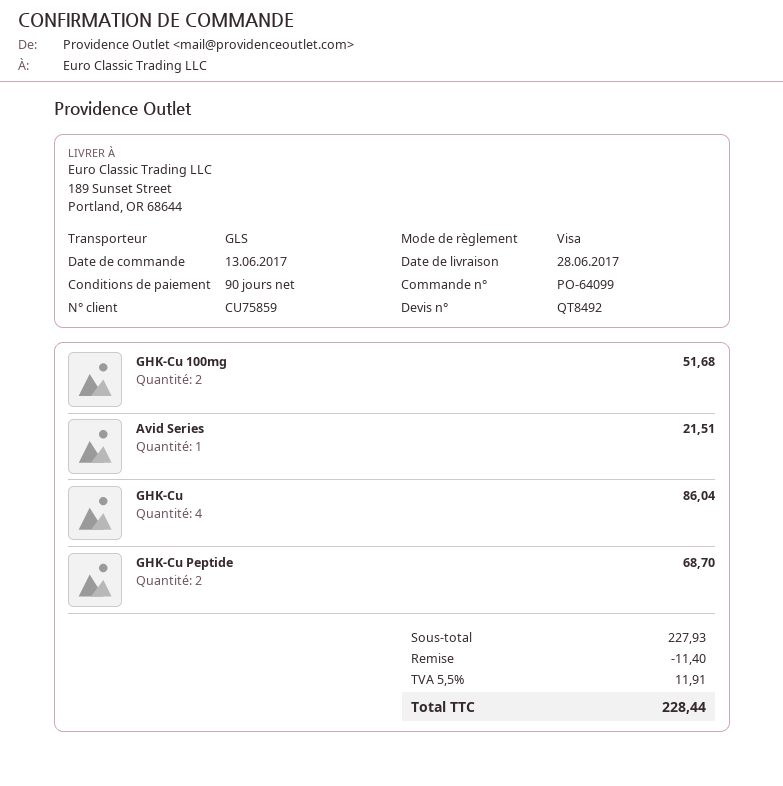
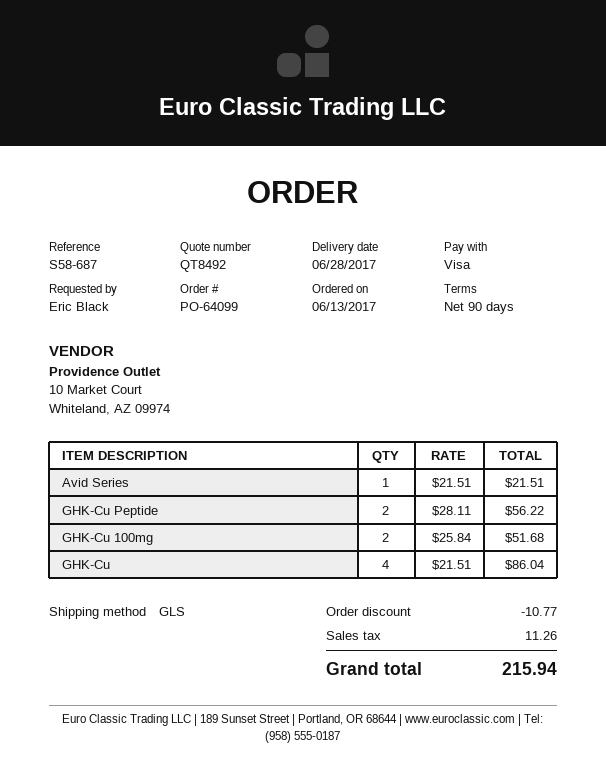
GHK-Cu Peptide: 2 for 68.70 -> 2 for 56.22
discount: 11.40 -> 10.77
tax: 11.91 -> 11.26
total: 228.44 -> 215.94

